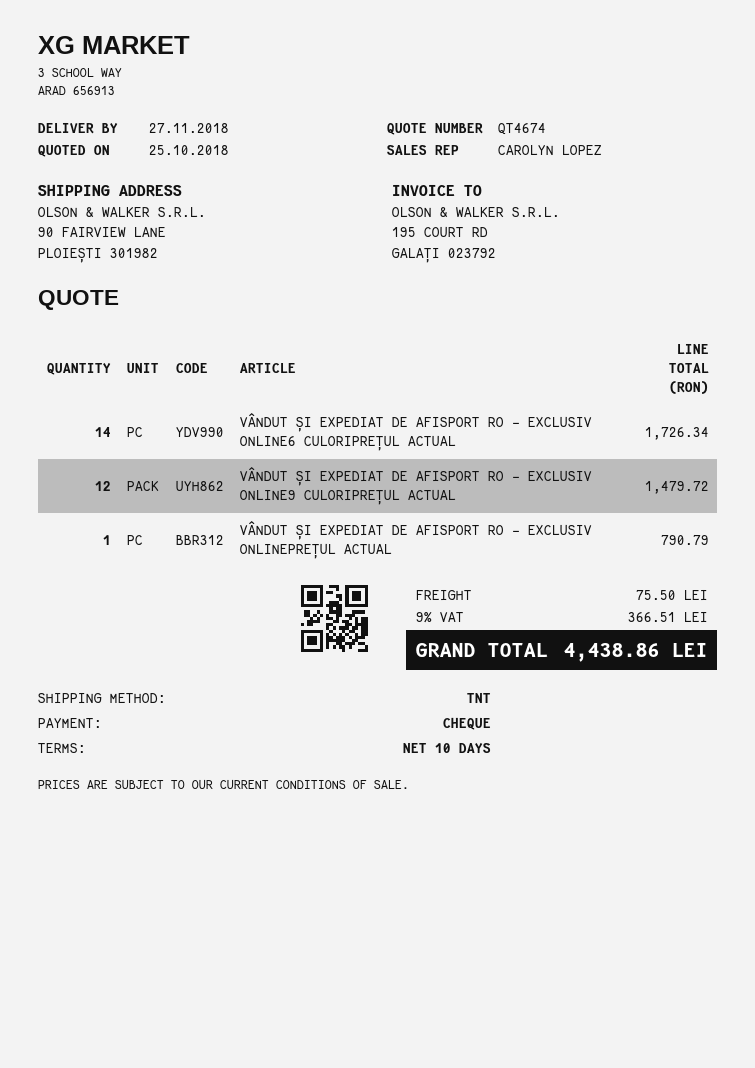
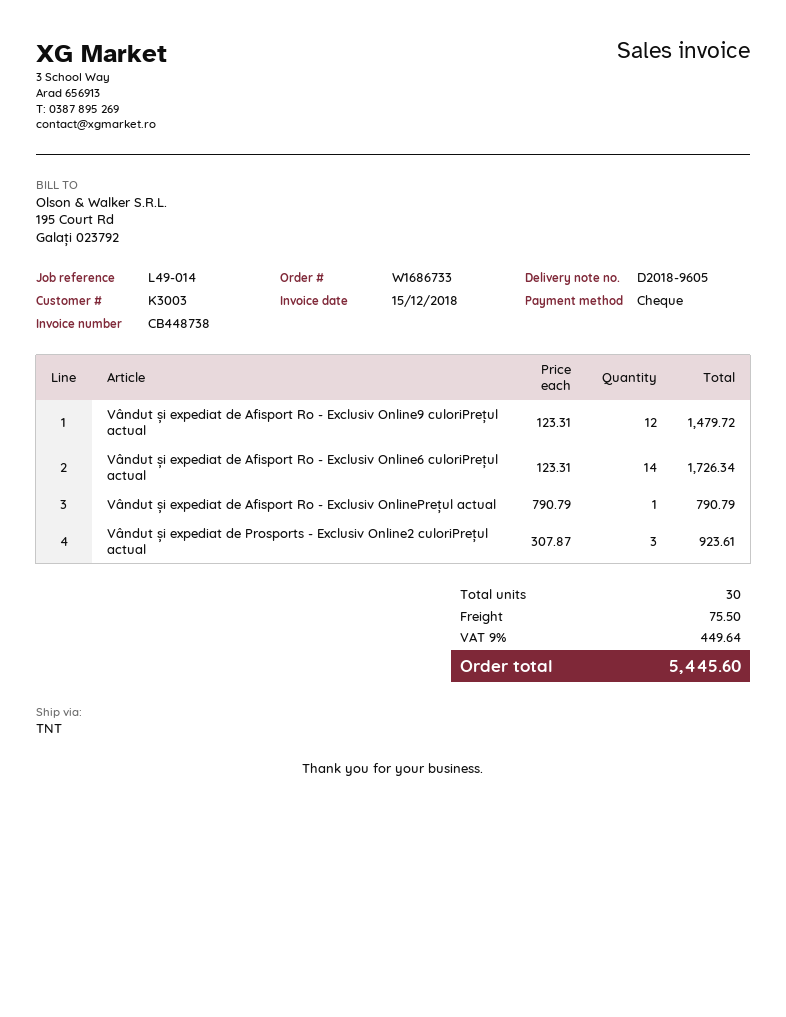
Vândut și expediat de Prosports - Exclusiv Online2 culoriPrețul actual: none -> 3 for 923.61
tax: 9% = 366.51 -> 9% = 449.64
total: 4438.86 -> 5445.60

